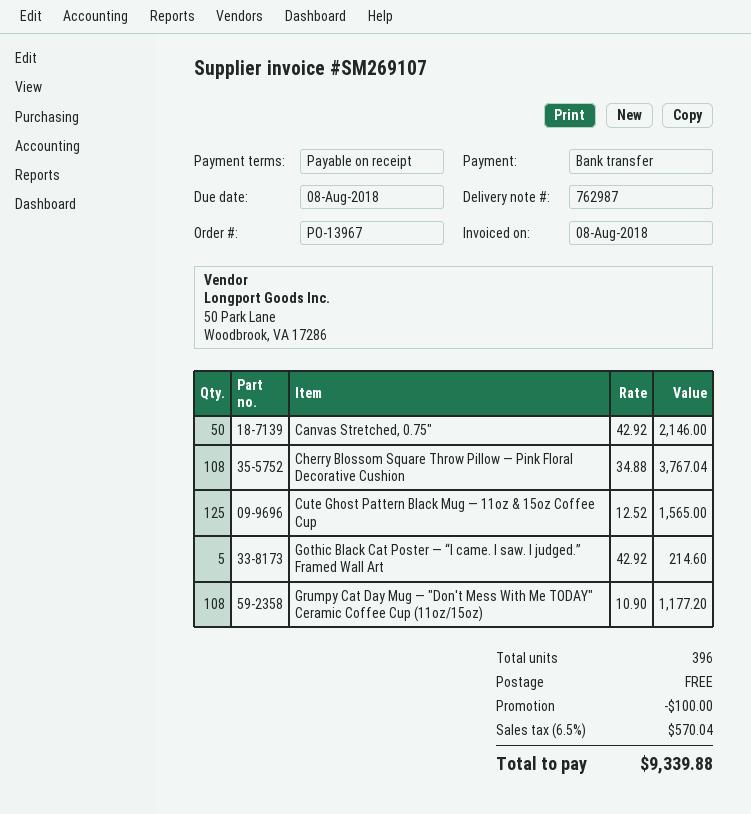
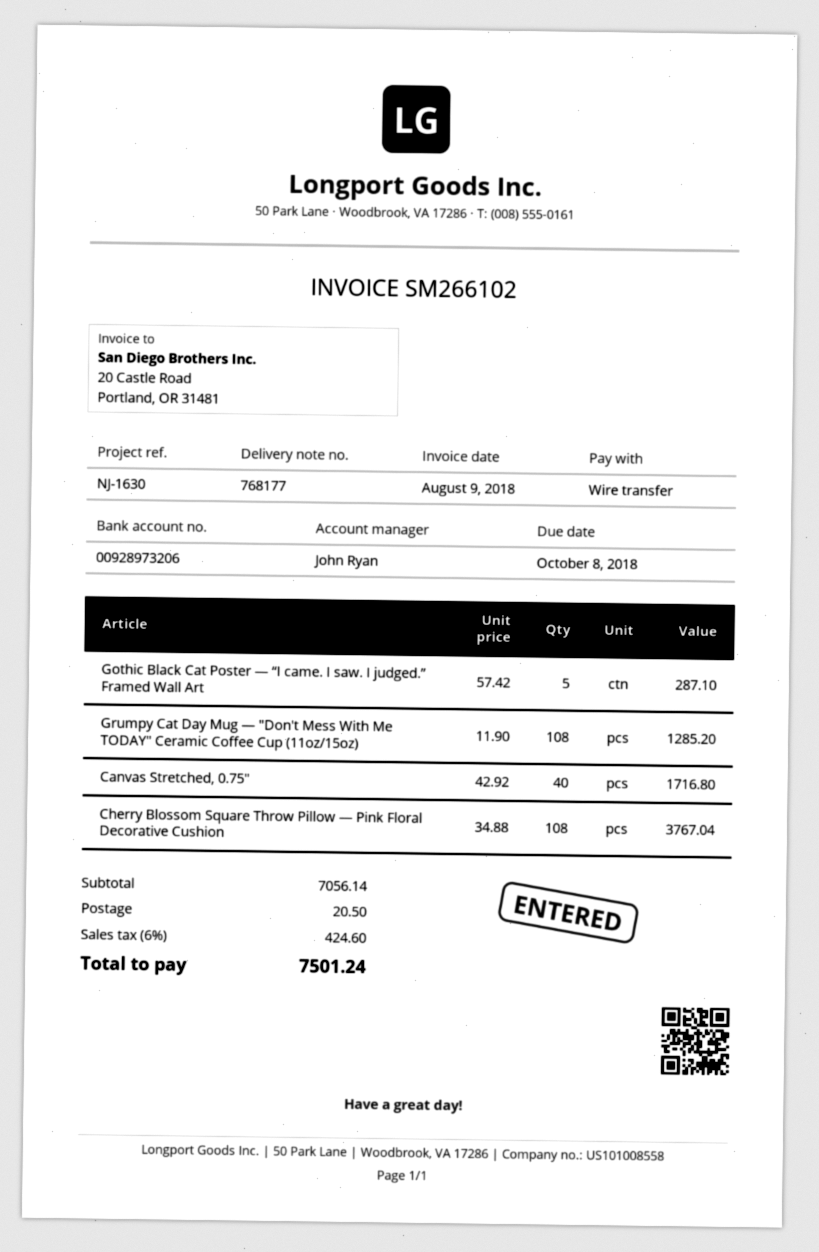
delivery note number: 762987 -> 768177
invoice number: SM269107 -> SM266102
invoice date: 2018-08-08 -> 2018-08-09
due date: 2018-08-08 -> 2018-10-08
Canvas Stretched, 0.75": 50 x 42.92 = 2146.00 -> 40 x 42.92 = 1716.80
Cute Ghost Pattern Black Mug — 11oz & 15oz Coffee Cup: 125 x 12.52 = 1565.00 -> none
Gothic Black Cat Poster — “I came. I saw. I judged.” Framed Wall Art: 5 x 42.92 = 214.60 -> 5 x 57.42 = 287.10
Grumpy Cat Day Mug — "Don't Mess With Me TODAY" Ceramic Coffee Cup (11oz/15oz): 108 x 10.90 = 1177.20 -> 108 x 11.90 = 1285.20
discount: 100.00 -> none
shipping: 0.00 -> 20.50
tax: 6.5% = 570.04 -> 6% = 424.60
total: 9339.88 -> 7501.24

